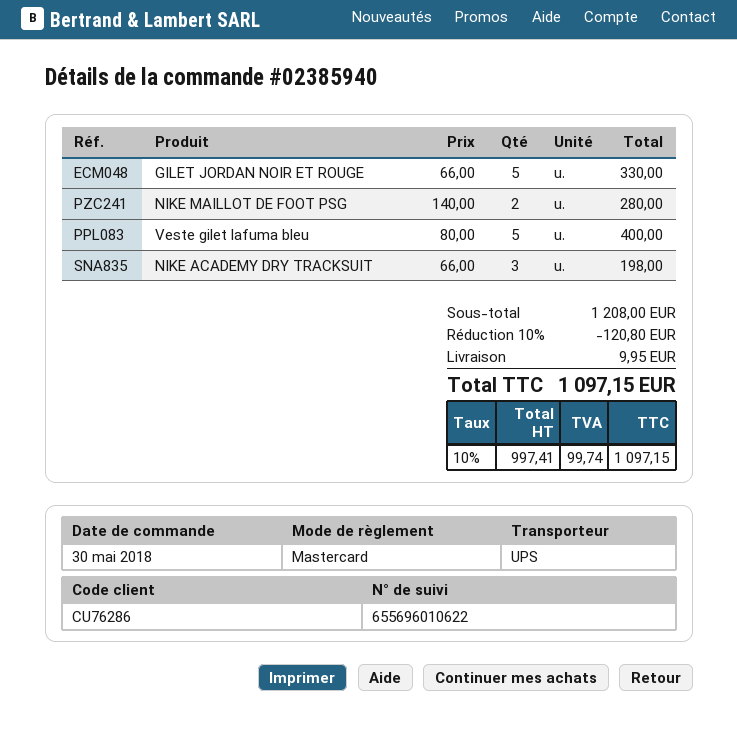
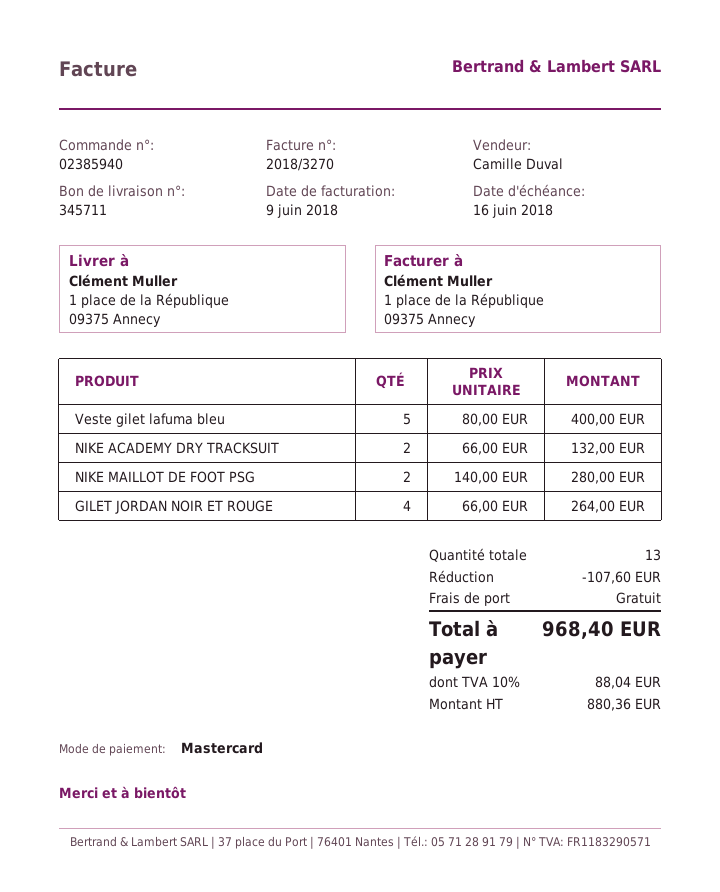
GILET JORDAN NOIR ET ROUGE: 5 x 66.00 = 330.00 -> 4 x 66.00 = 264.00
NIKE ACADEMY DRY TRACKSUIT: 3 x 66.00 = 198.00 -> 2 x 66.00 = 132.00
discount: 120.80 -> 107.60
shipping: 9.95 -> 0.00
net: 997.41 -> 880.36
tax: 10% = 99.74 -> 10% = 88.04
total: 1097.15 -> 968.40

